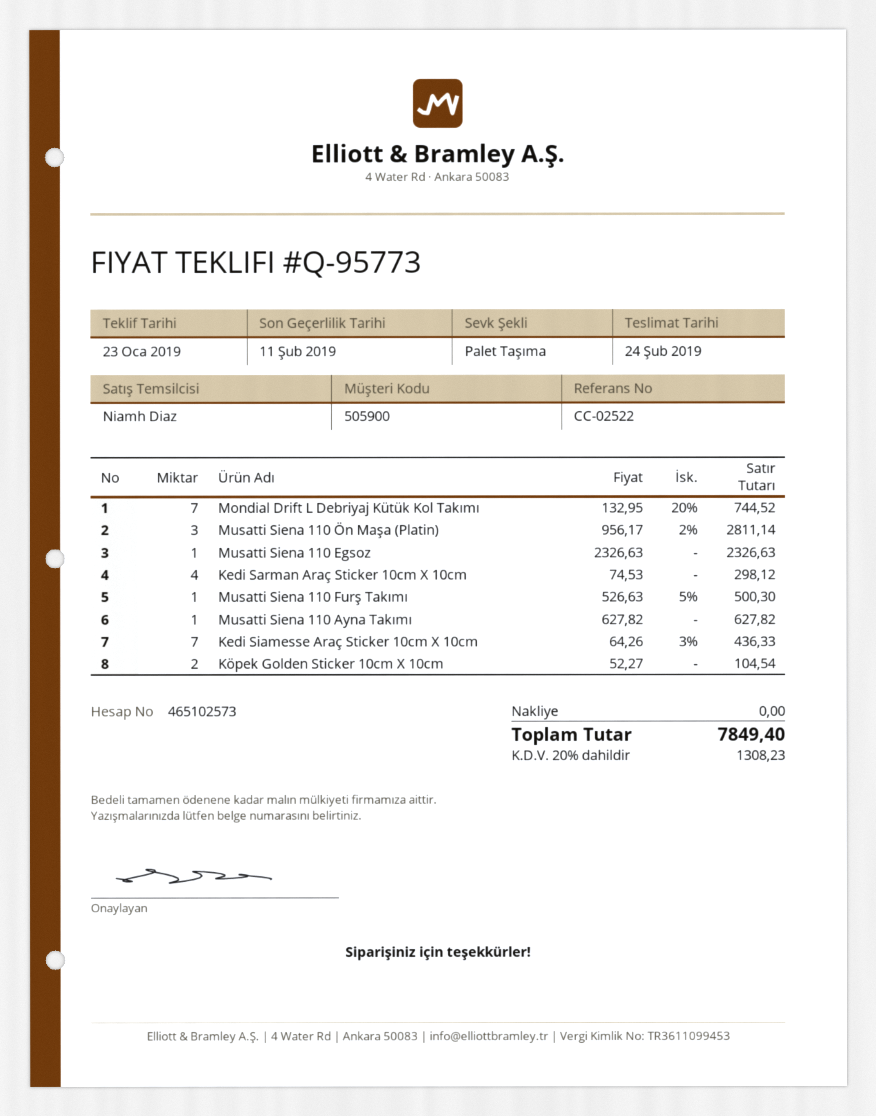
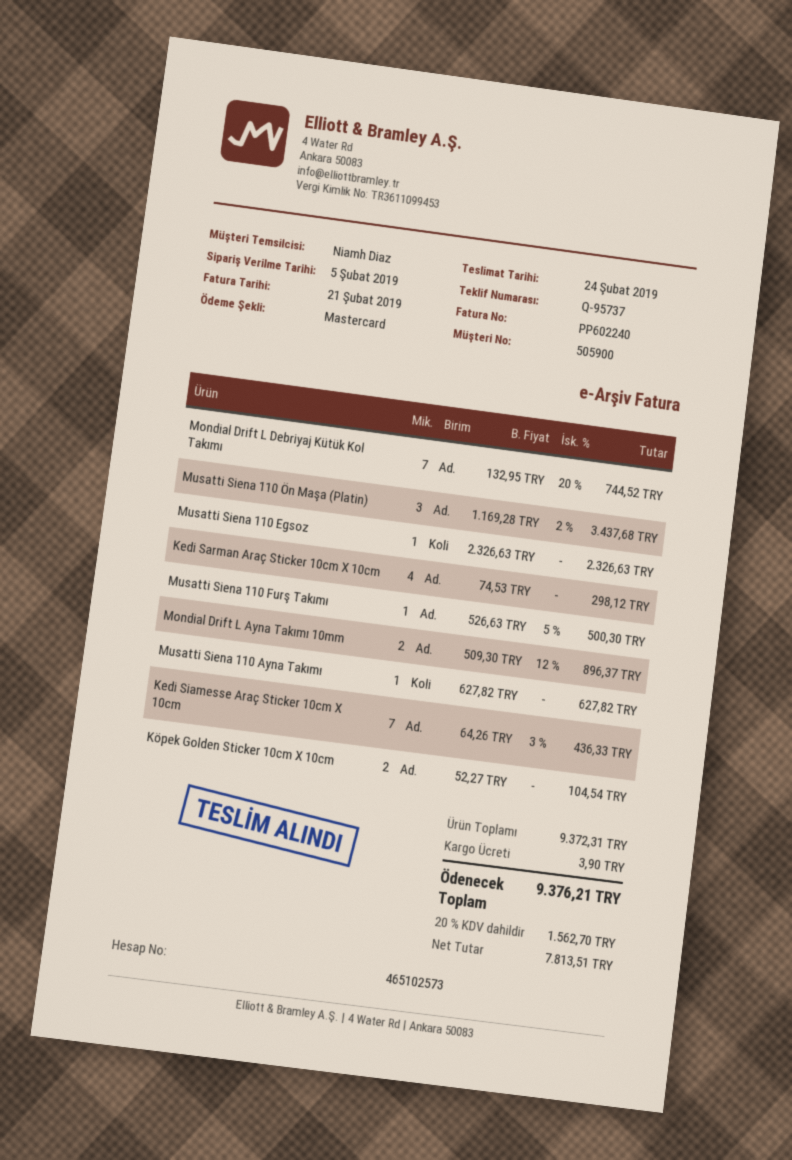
quote number: Q-95773 -> Q-95737
Musatti Siena 110 Ön Maşa (Platin): 3 x 956.17 - 2% = 2811.14 -> 3 x 1169.28 - 2% = 3437.68
Mondial Drift L Ayna Takımı 10mm: none -> 2 x 509.30 - 12% = 896.37
shipping: 0.00 -> 3.90
tax: 20% = 1308.23 -> 20% = 1562.70
total: 7849.40 -> 9376.21

